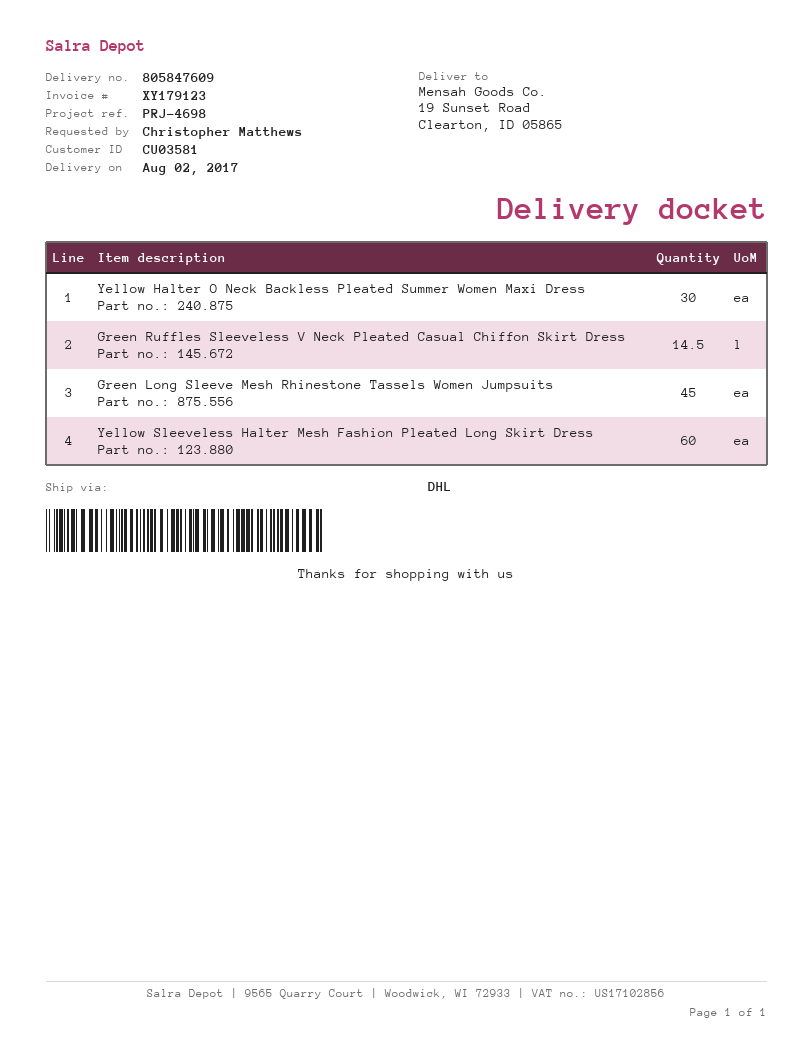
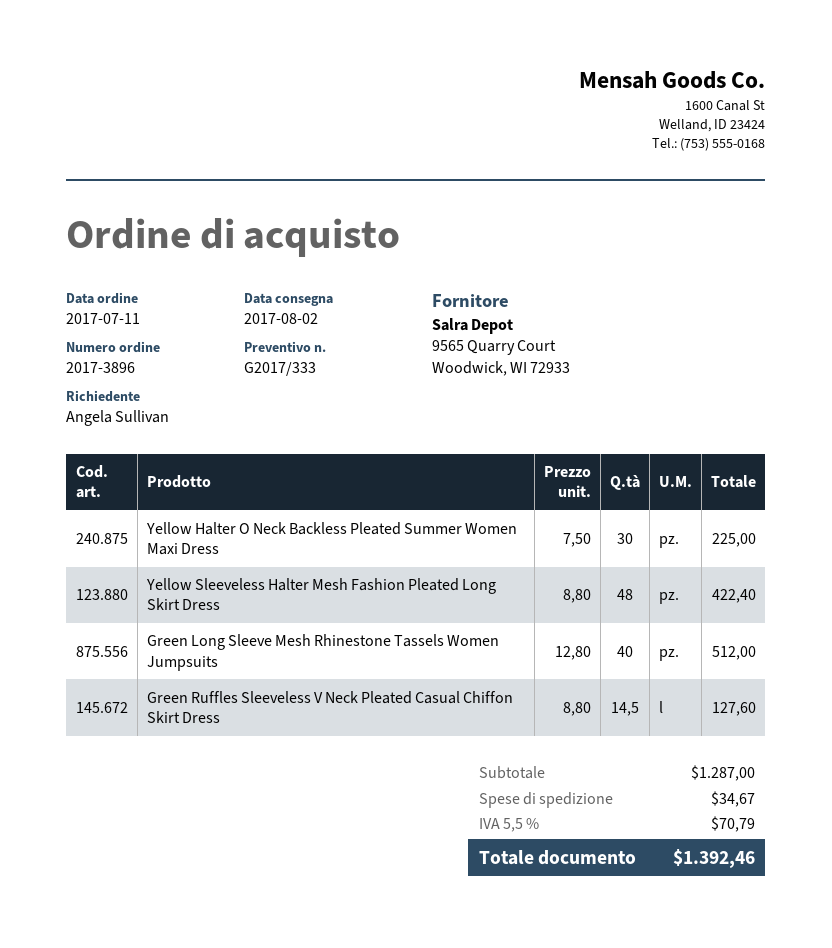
ordered by: Christopher Matthews -> Angela Sullivan
Green Long Sleeve Mesh Rhinestone Tassels Women Jumpsuits: 45 -> 40
Yellow Sleeveless Halter Mesh Fashion Pleated Long Skirt Dress: 60 -> 48

